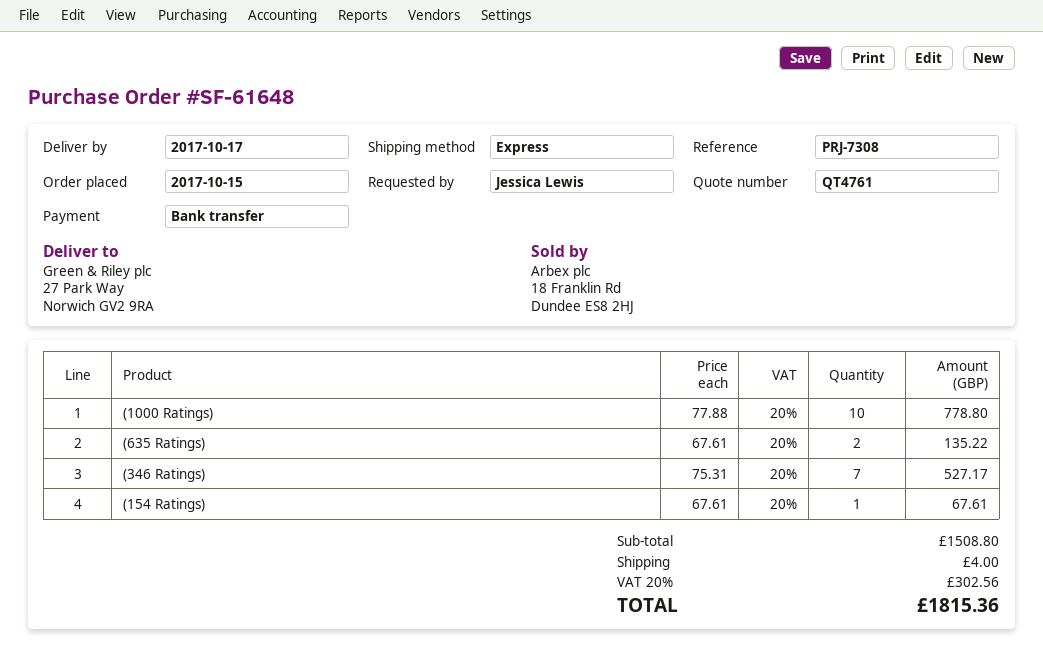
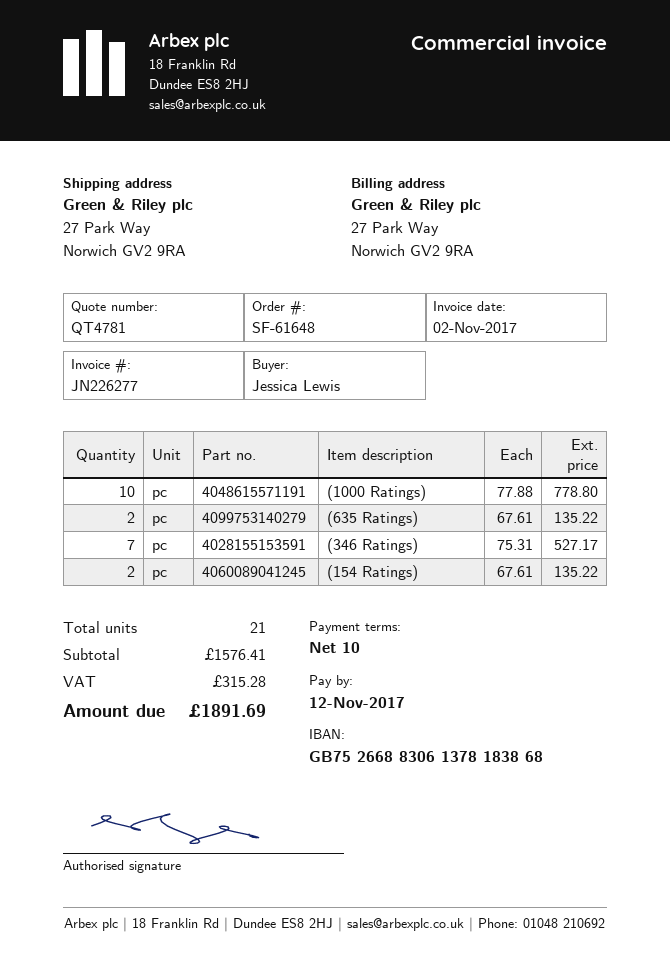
quote number: QT4761 -> QT4781
(154 Ratings): 1 x 67.61 = 67.61 -> 2 x 67.61 = 135.22
subtotal: 1508.80 -> 1576.41
shipping: 4.00 -> none
tax: 302.56 -> 315.28
total: 1815.36 -> 1891.69

